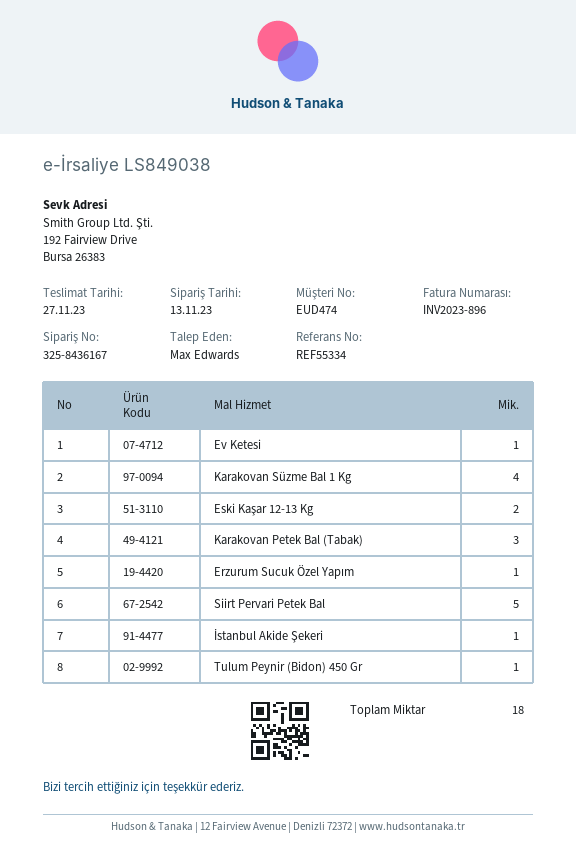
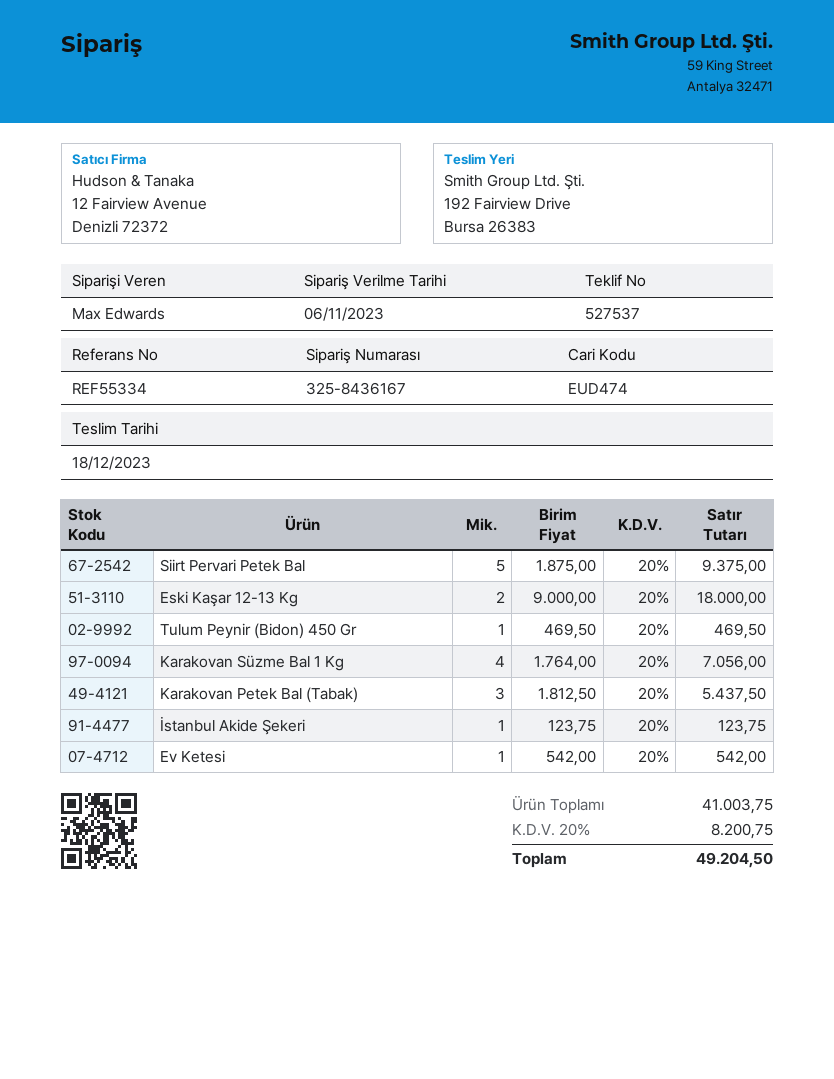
order date: 2023-11-13 -> 2023-11-06
delivery date: 2023-11-27 -> 2023-12-18
Erzurum Sucuk Özel Yapım: 1 -> none

